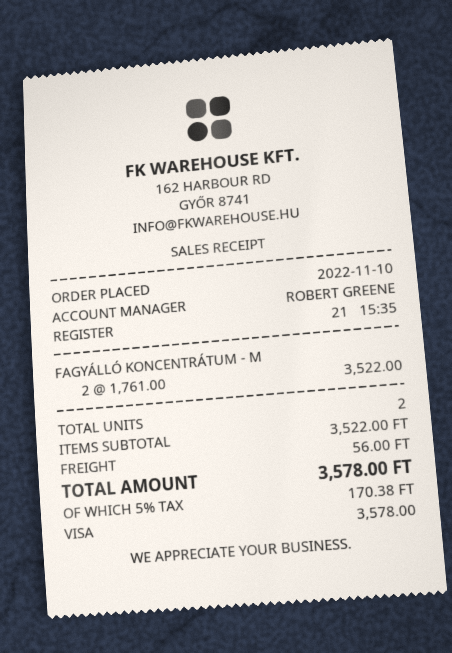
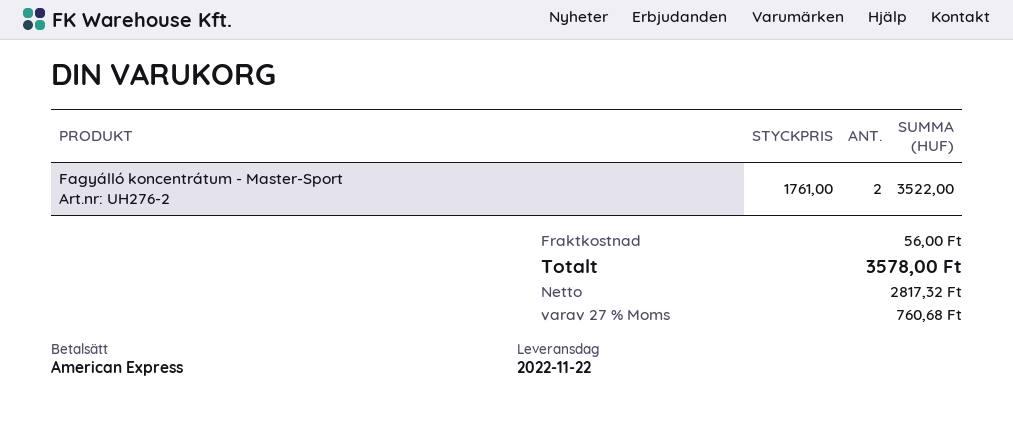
payment method: Visa -> American Express
tax: 5% = 170.38 -> 27% = 760.68

